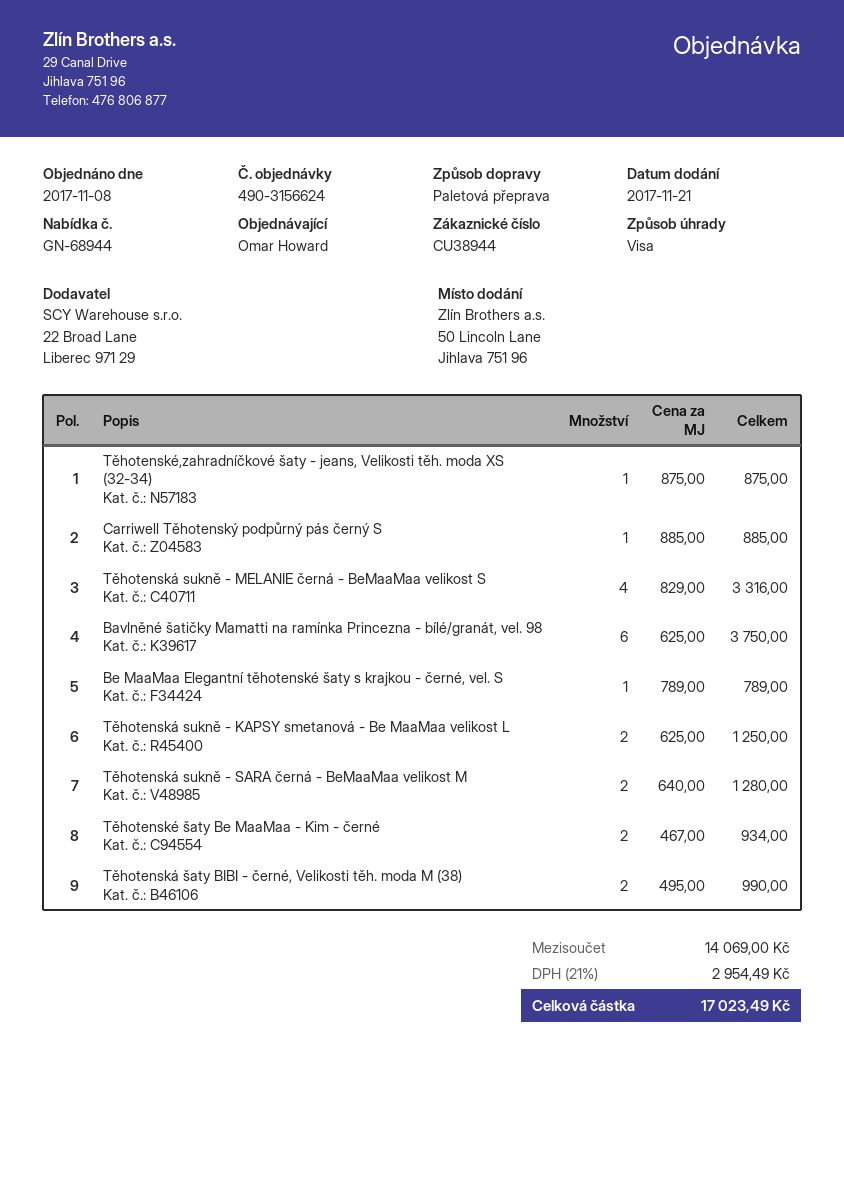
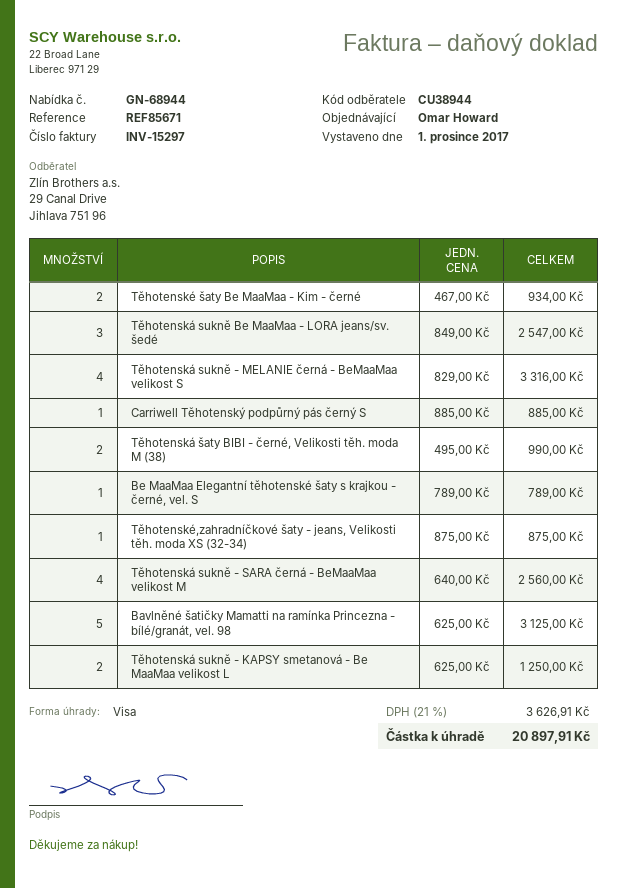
Bavlněné šatičky Mamatti na ramínka Princezna - bílé/granát, vel. 98: 6 x 625.00 = 3750.00 -> 5 x 625.00 = 3125.00
Těhotenská sukně - SARA černá - BeMaaMaa velikost M: 2 x 640.00 = 1280.00 -> 4 x 640.00 = 2560.00
Těhotenská sukně Be MaaMaa - LORA jeans/sv. šedé: none -> 3 x 849.00 = 2547.00
tax: 21% = 2954.49 -> 21% = 3626.91
total: 17023.49 -> 20897.91

